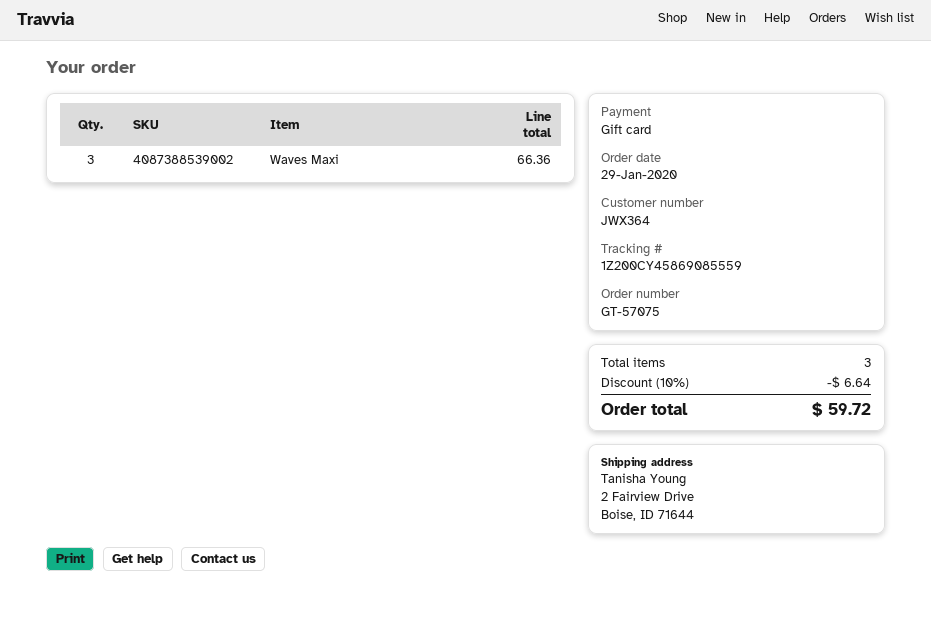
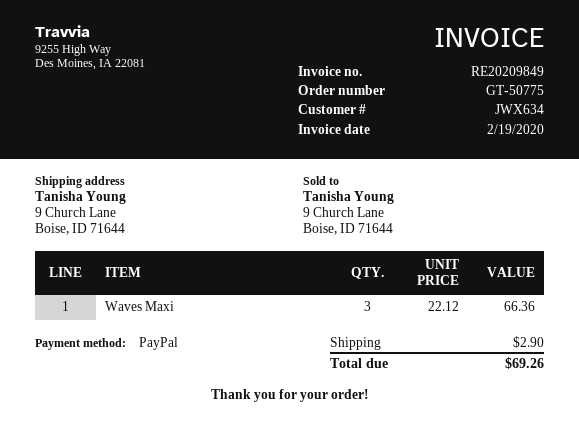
order number: GT-57075 -> GT-50775
customer number: JWX364 -> JWX634
payment method: gift card -> PayPal
ship to: 2 Fairview Drive, Boise, ID 71644 -> 9 Church Lane, Boise, ID 71644
discount: 10% = 6.64 -> none
shipping: none -> 2.90
total: 59.72 -> 69.26

